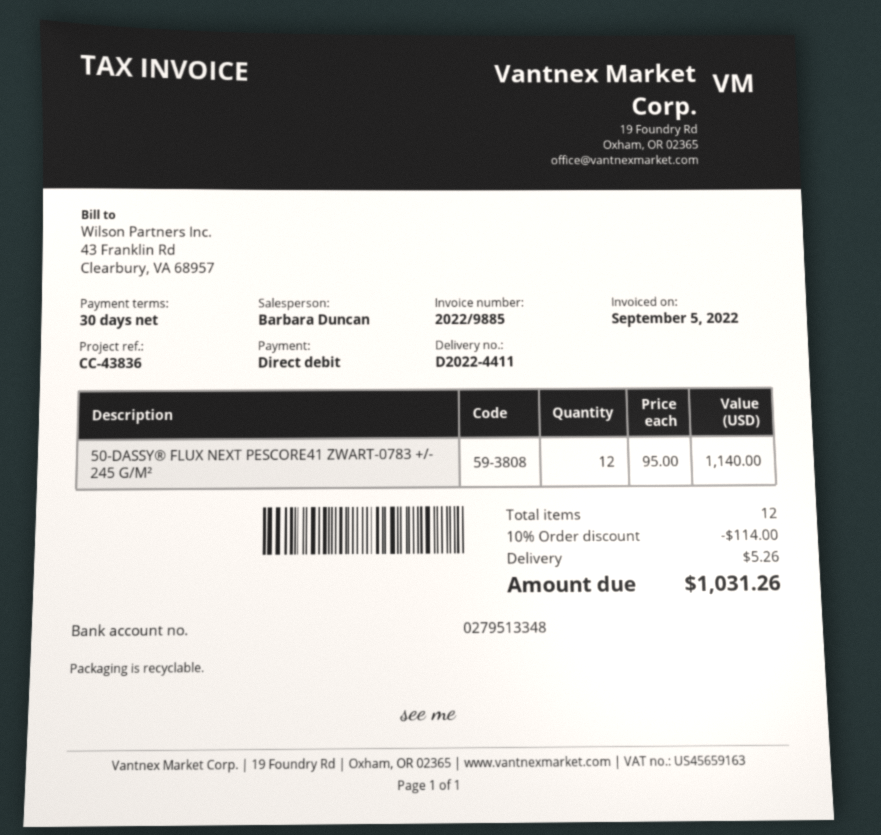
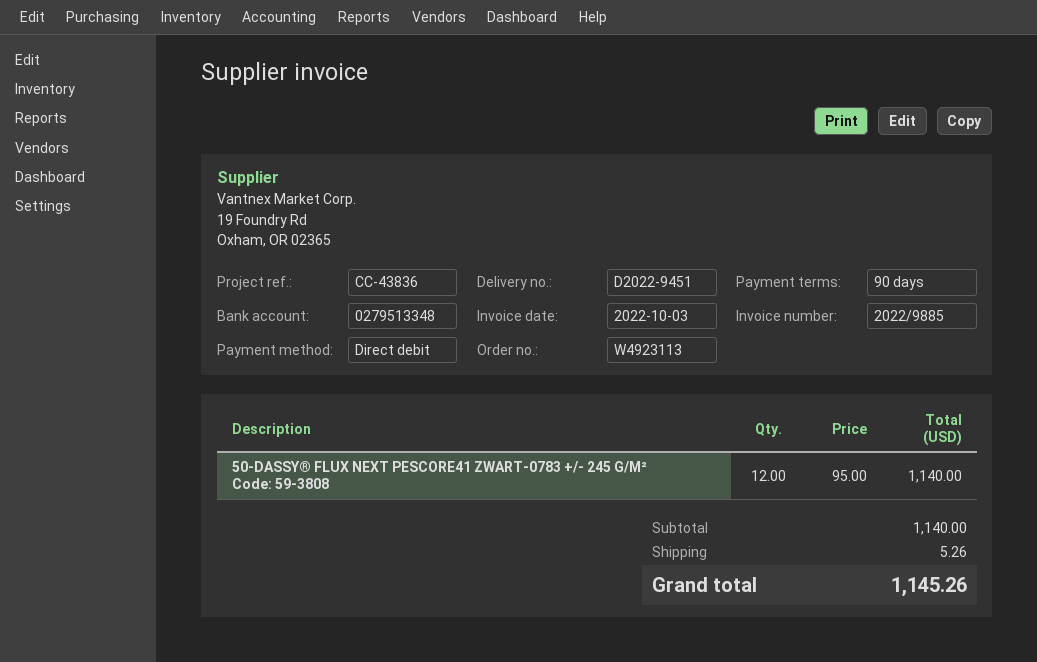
delivery note number: D2022-4411 -> D2022-9451
invoice date: 2022-09-05 -> 2022-10-03
payment terms: 30 days -> 90 days
discount: 10% = 114.00 -> none
total: 1031.26 -> 1145.26

